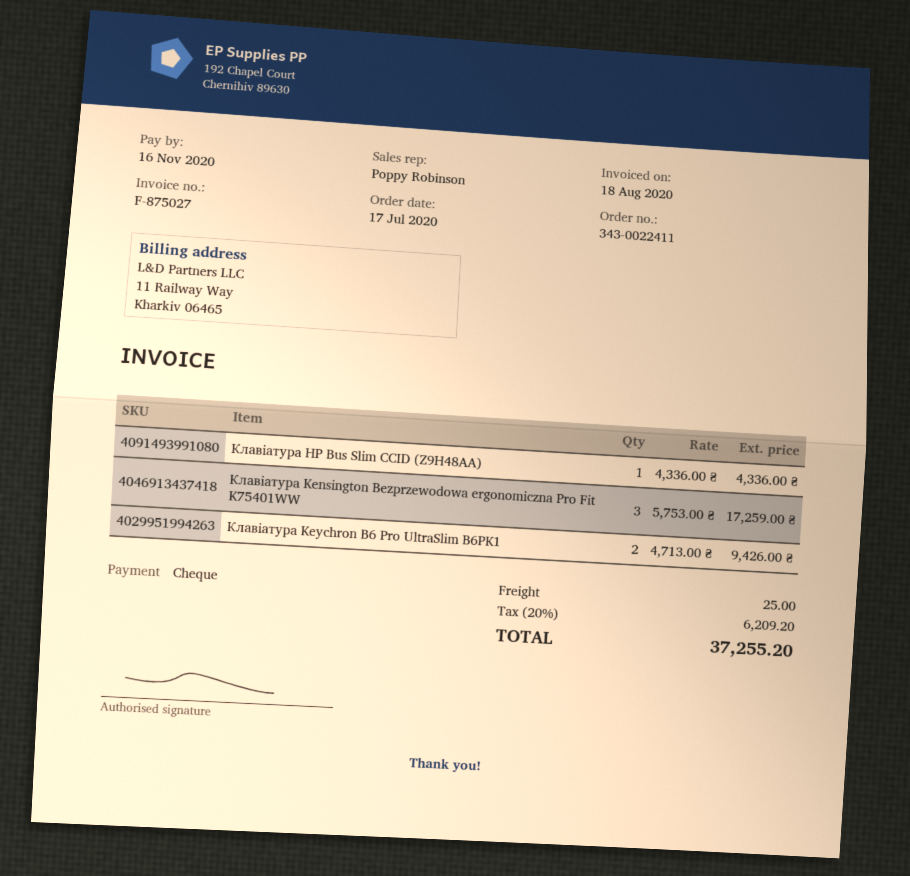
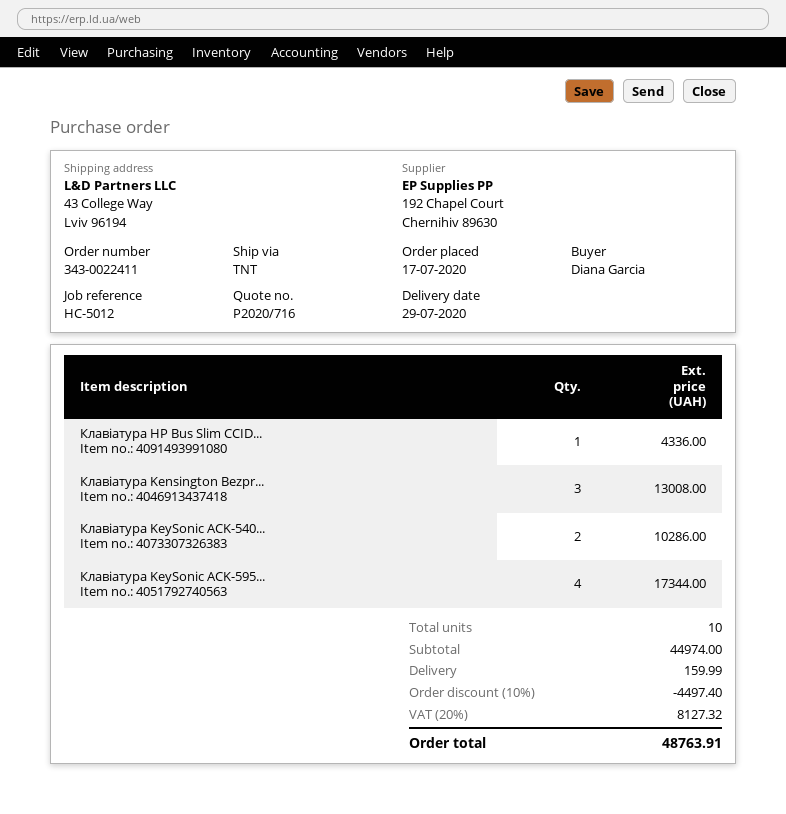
Клавіатура Kensington Bezprzewodowa ergonomiczna Pro Fit K75401WW: 3 for 17259.00 -> 3 for 13008.00
Клавіатура Keychron B6 Pro UltraSlim B6PK1: 2 for 9426.00 -> none
Клавіатура KeySonic ACK-540...: none -> 2 for 10286.00
Клавіатура KeySonic ACK-595...: none -> 4 for 17344.00
discount: none -> 10% = 4497.40
shipping: 25.00 -> 159.99
tax: 20% = 6209.20 -> 20% = 8127.32
total: 37255.20 -> 48763.91

